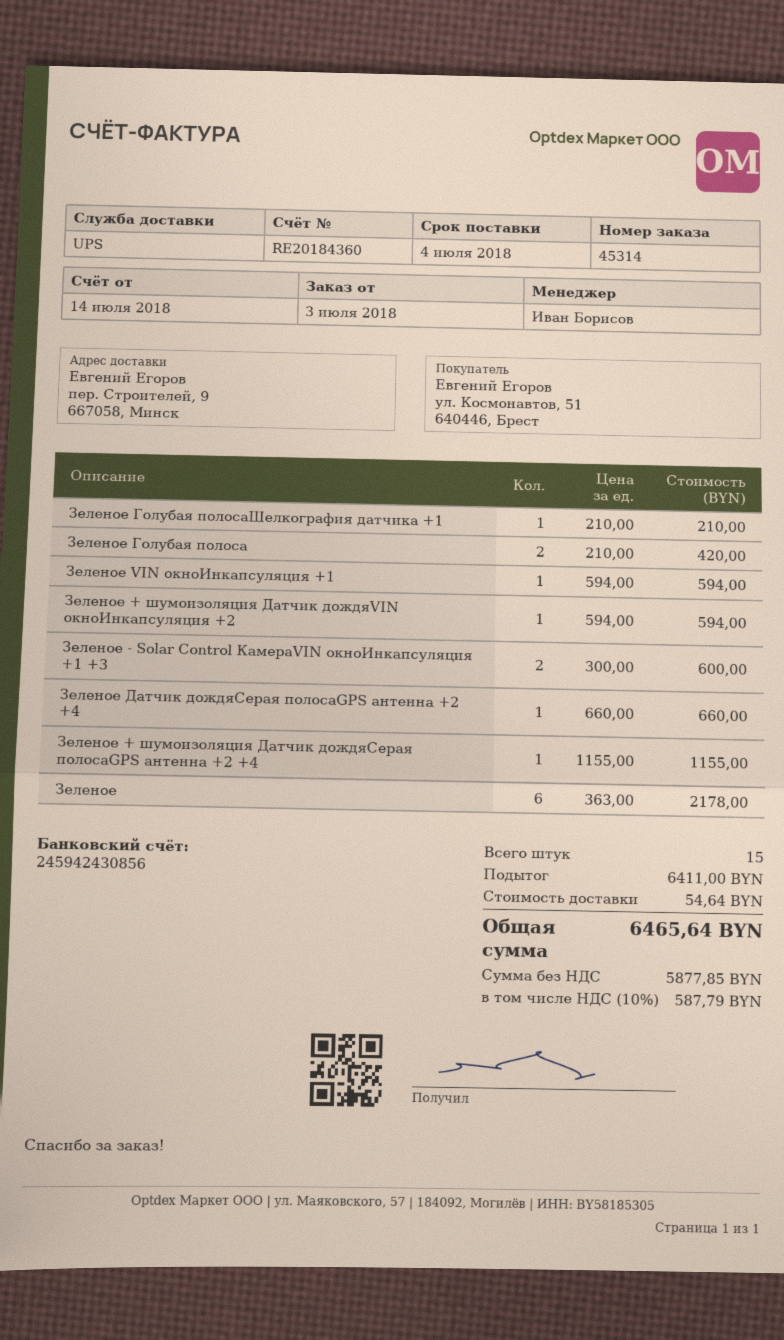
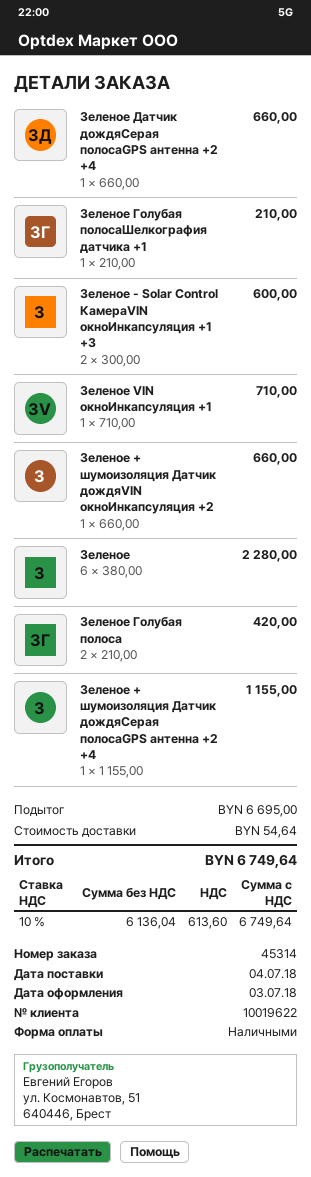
ship to: пер. Строителей, 9, 667058, Минск -> ул. Космонавтов, 51, 640446, Брест
Зеленое VIN окноИнкапсуляция +1: 1 x 594.00 = 594.00 -> 1 x 710.00 = 710.00
Зеленое + шумоизоляция Датчик дождяVIN окноИнкапсуляция +2: 1 x 594.00 = 594.00 -> 1 x 660.00 = 660.00
Зеленое: 6 x 363.00 = 2178.00 -> 6 x 380.00 = 2280.00
subtotal: 6411.00 -> 6695.00
net: 5877.85 -> 6136.04
tax: 10% = 587.79 -> 10% = 613.60
total: 6465.64 -> 6749.64

